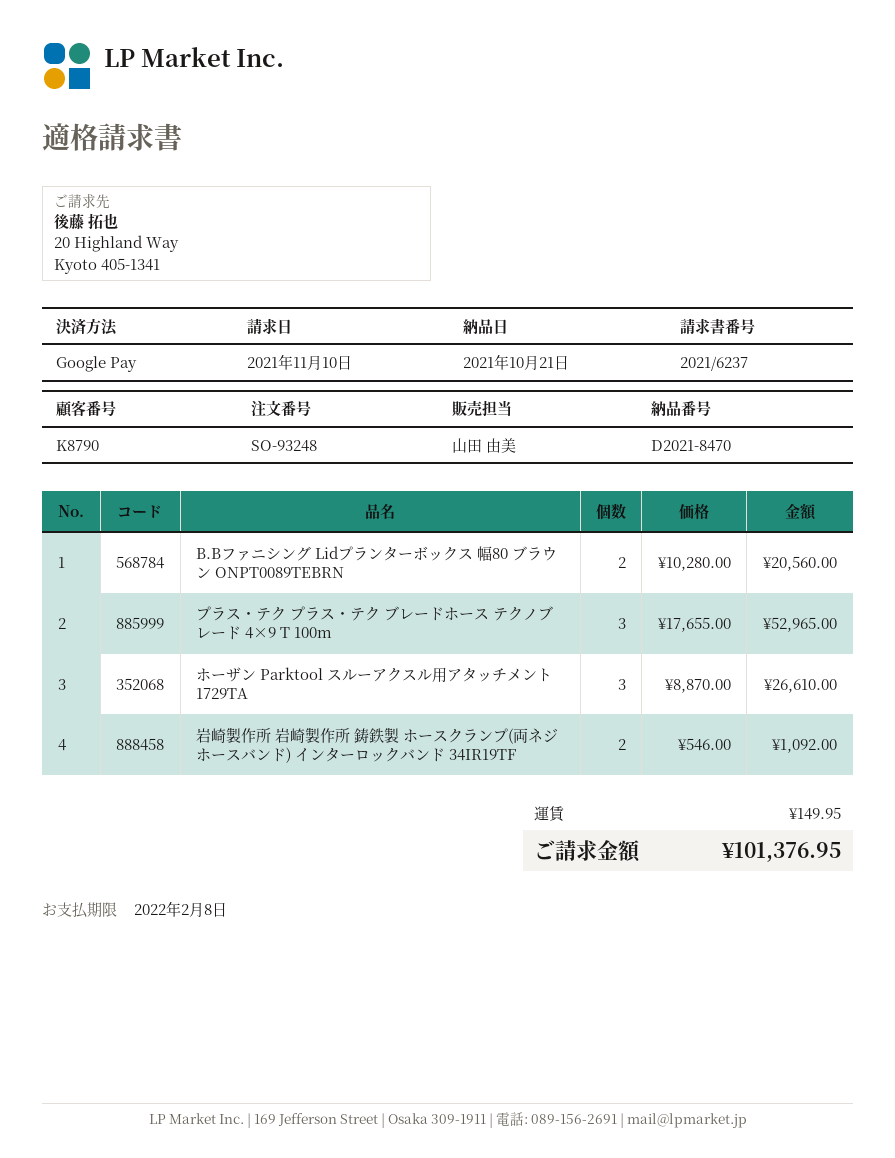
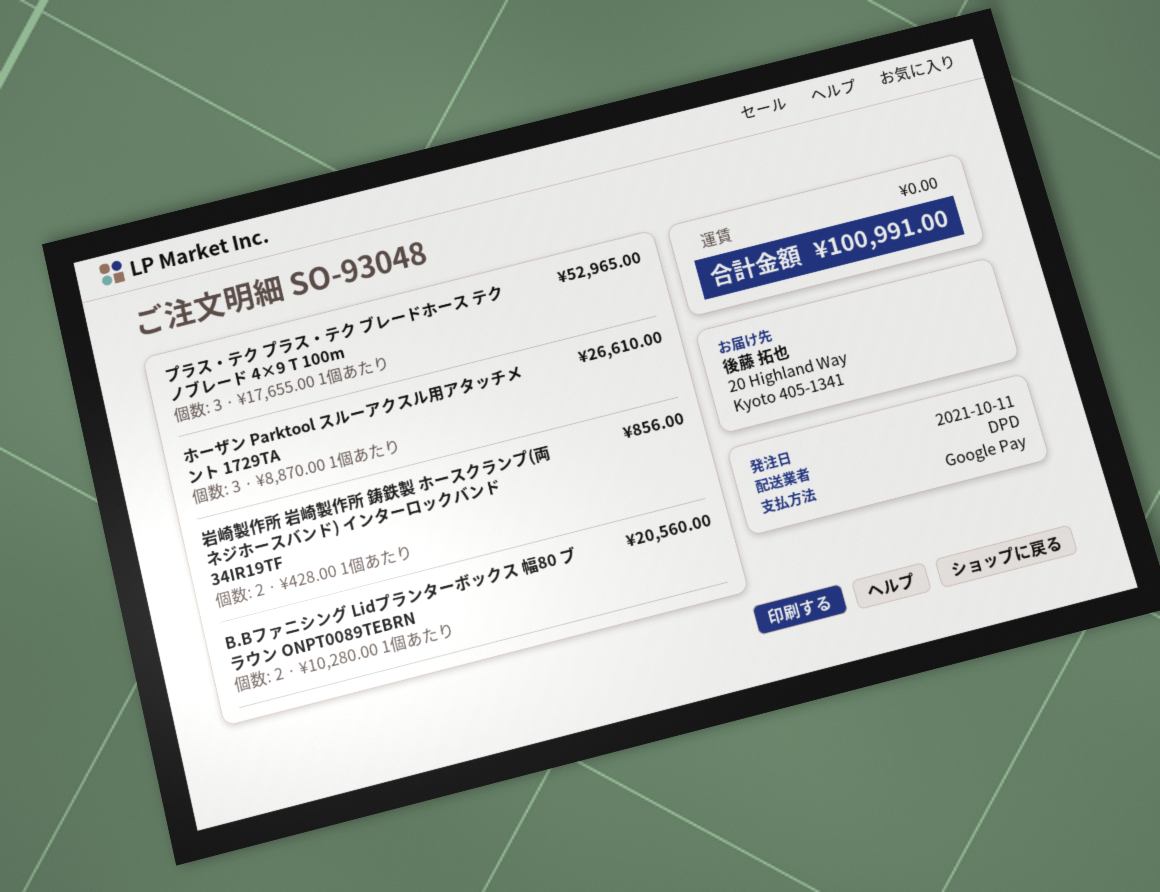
order number: SO-93248 -> SO-93048
岩崎製作所 岩崎製作所 鋳鉄製 ホースクランプ(両ネジホースバンド) インターロックバンド 34IR19TF: 2 x 546.00 = 1092.00 -> 2 x 428.00 = 856.00
shipping: 149.95 -> 0.00
total: 101376.95 -> 100991.00

